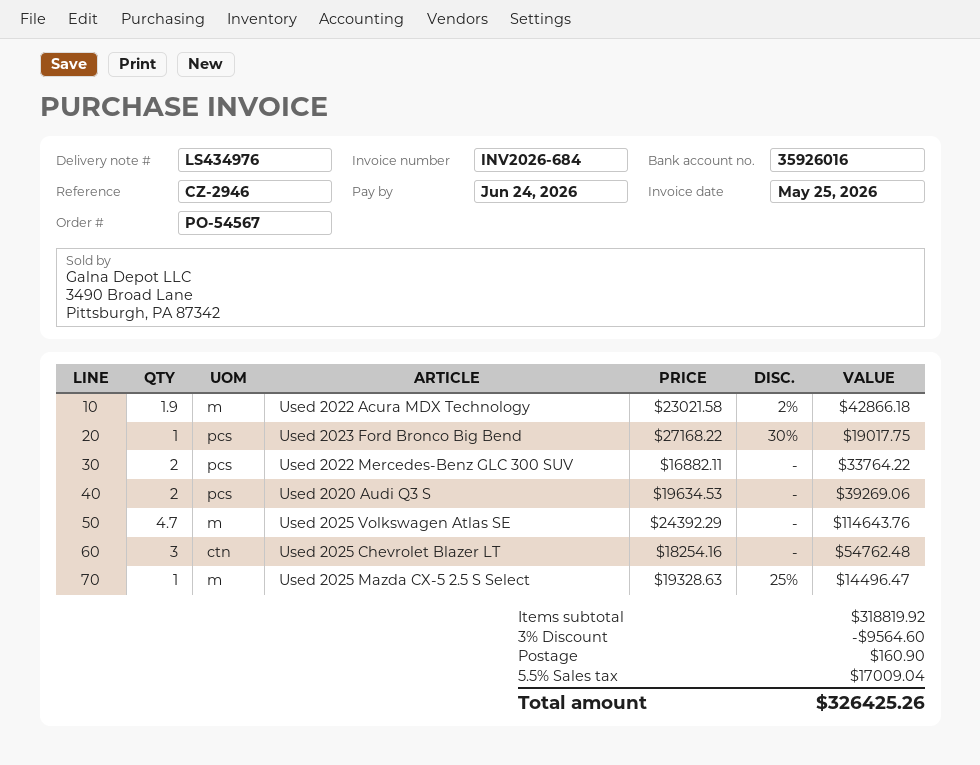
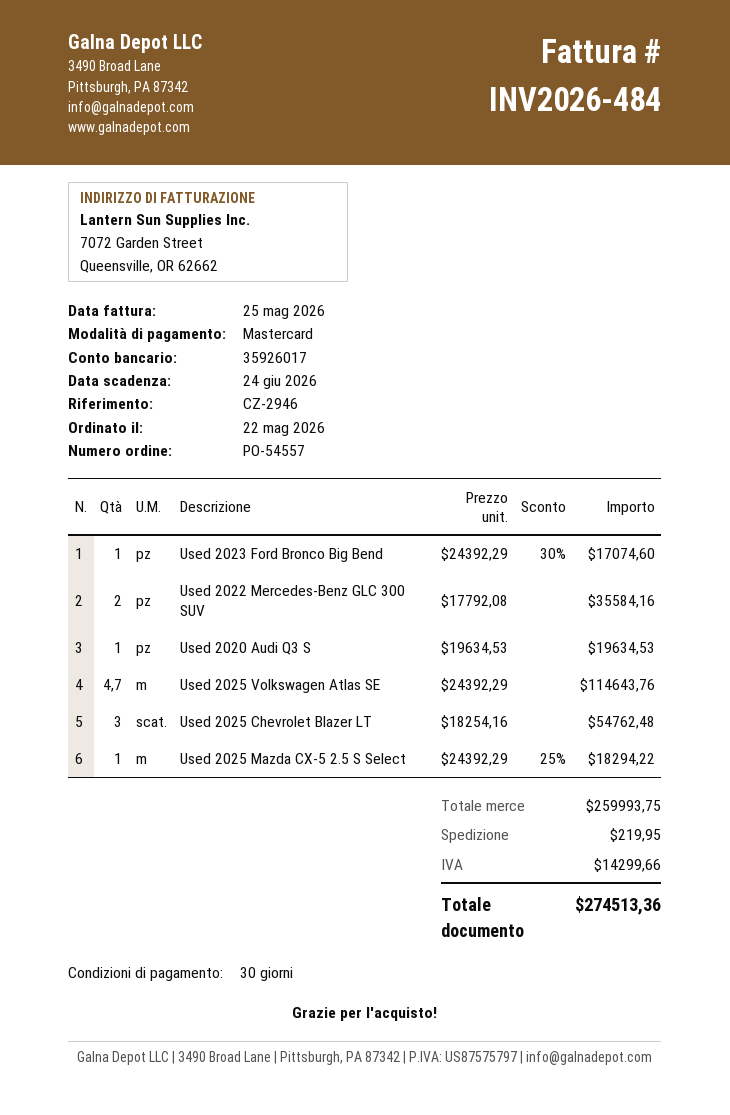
order number: PO-54567 -> PO-54557
invoice number: INV2026-684 -> INV2026-484
bank account: 35926016 -> 35926017
Used 2022 Acura MDX Technology: 1.9 x 23021.58 - 2% = 42866.18 -> none
Used 2023 Ford Bronco Big Bend: 1 x 27168.22 - 30% = 19017.75 -> 1 x 24392.29 - 30% = 17074.60
Used 2022 Mercedes-Benz GLC 300 SUV: 2 x 16882.11 = 33764.22 -> 2 x 17792.08 = 35584.16
Used 2020 Audi Q3 S: 2 x 19634.53 = 39269.06 -> 1 x 19634.53 = 19634.53
Used 2025 Mazda CX-5 2.5 S Select: 1 x 19328.63 - 25% = 14496.47 -> 1 x 24392.29 - 25% = 18294.22
subtotal: 318819.92 -> 259993.75
discount: 3% = 9564.60 -> none
shipping: 160.90 -> 219.95
tax: 17009.04 -> 14299.66
total: 326425.26 -> 274513.36

